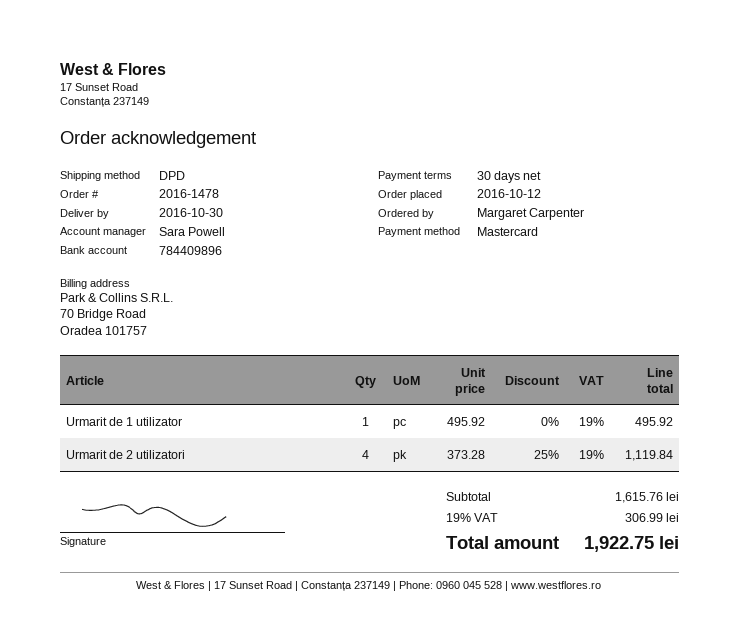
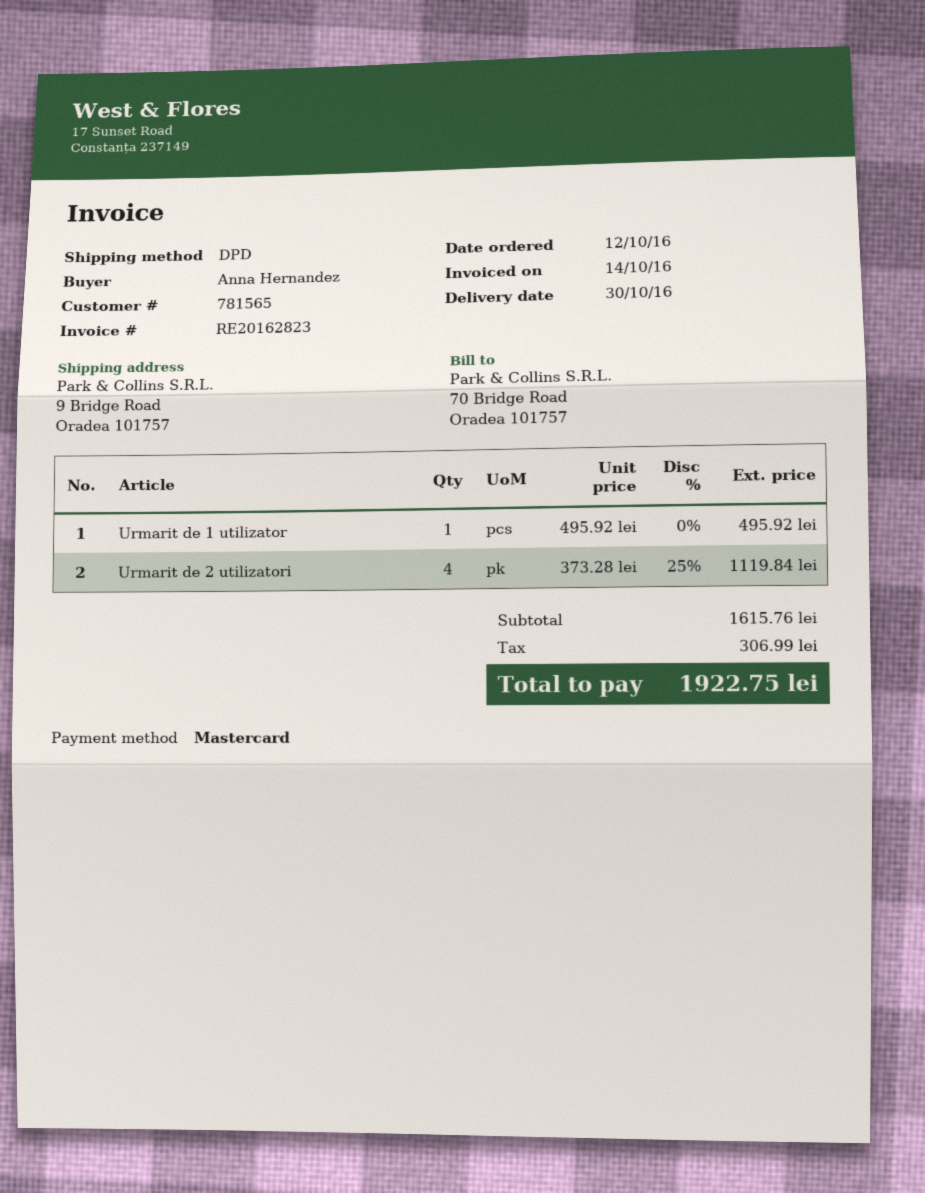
ordered by: Margaret Carpenter -> Anna Hernandez

